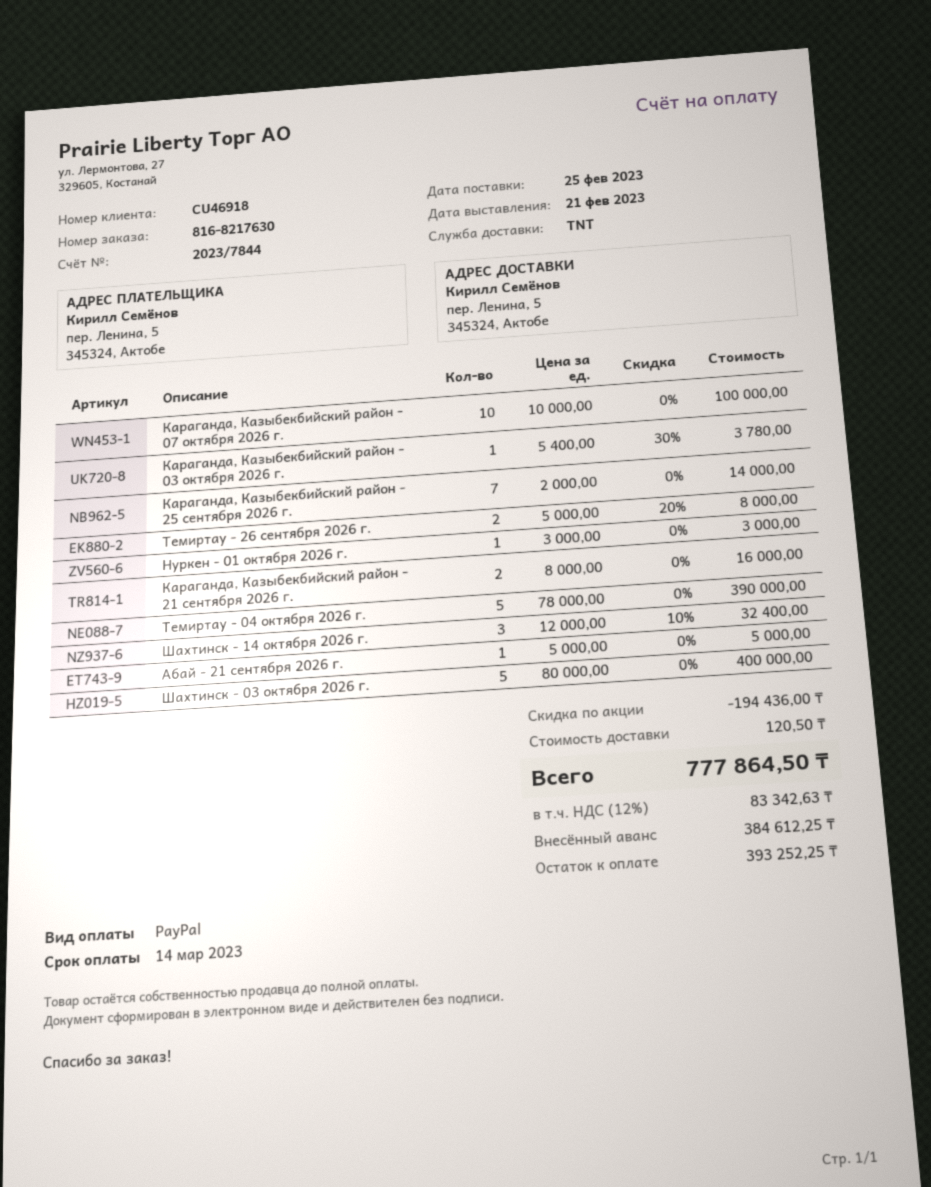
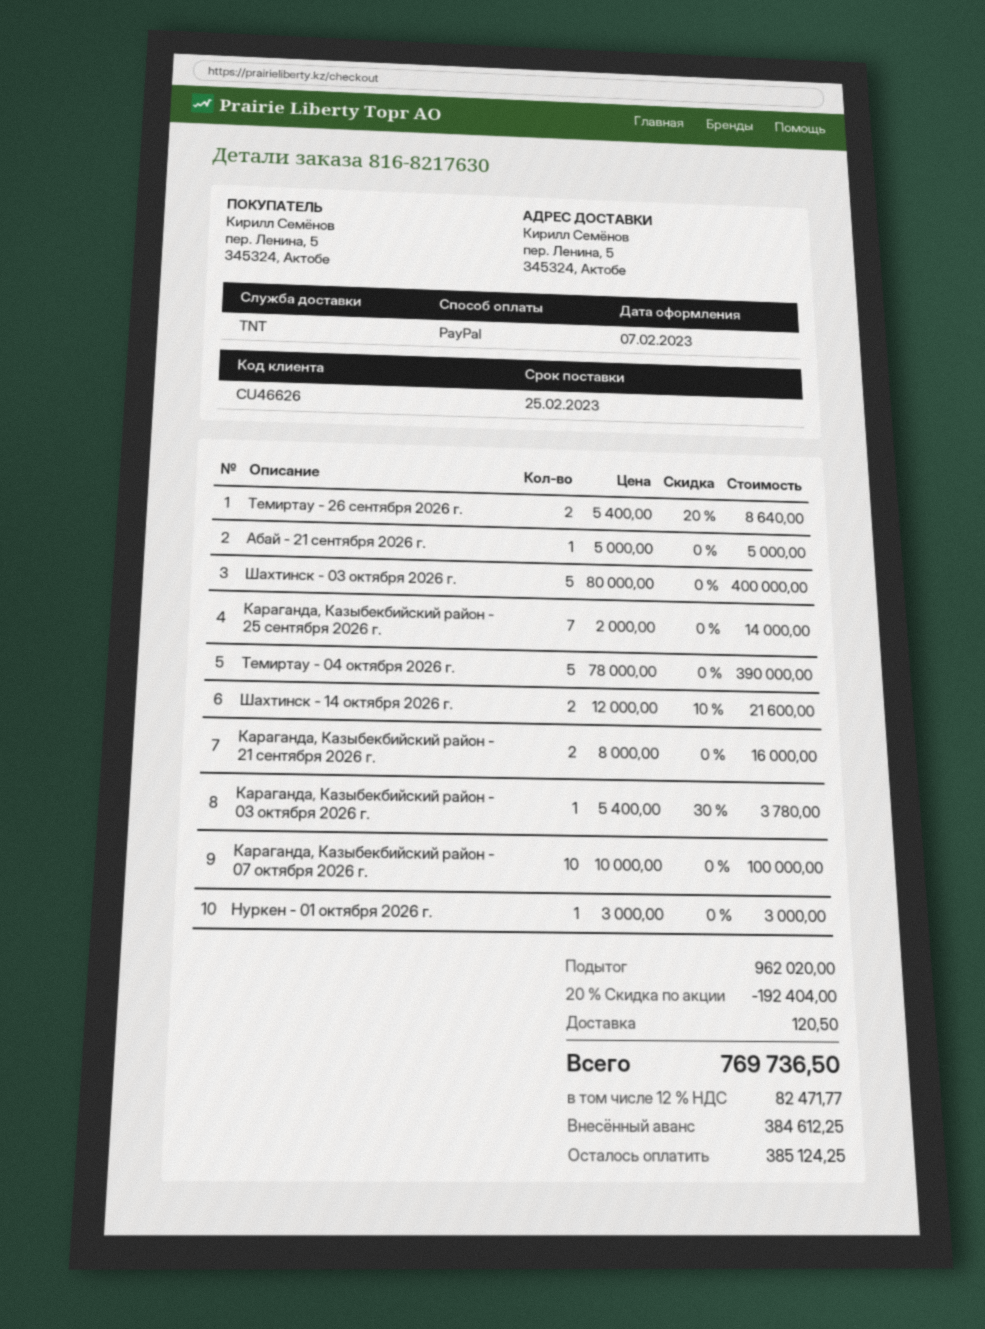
customer number: CU46918 -> CU46626
Темиртау - 26 сентября 2026 г.: 2 x 5000.00 - 20% = 8000.00 -> 2 x 5400.00 - 20% = 8640.00
Шахтинск - 14 октября 2026 г.: 3 x 12000.00 - 10% = 32400.00 -> 2 x 12000.00 - 10% = 21600.00
discount: 194436.00 -> 192404.00
tax: 12% = 83342.63 -> 12% = 82471.77
total: 777864.50 -> 769736.50
balance: 393252.25 -> 385124.25

